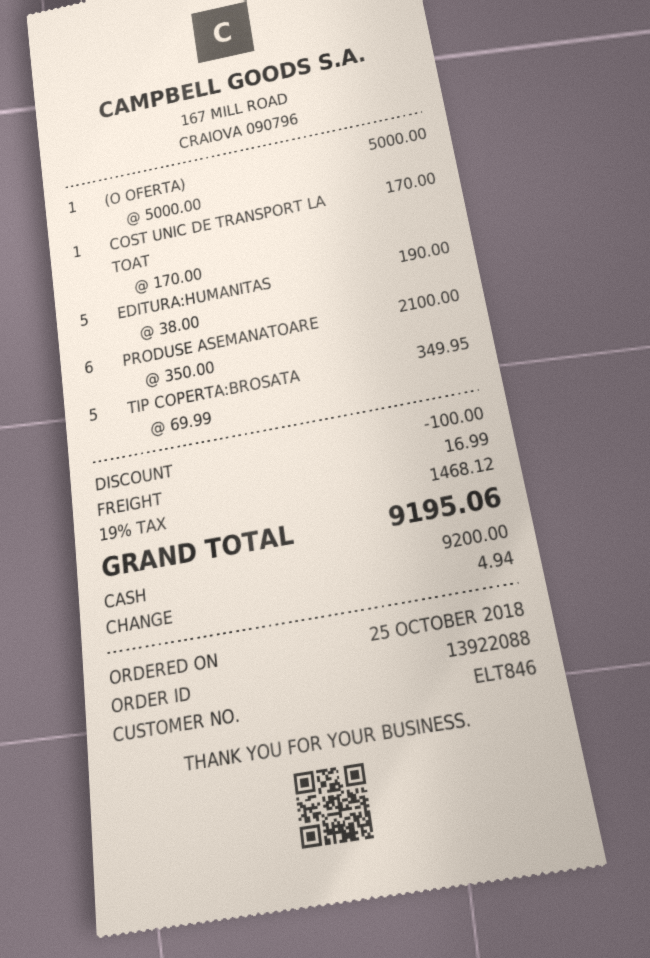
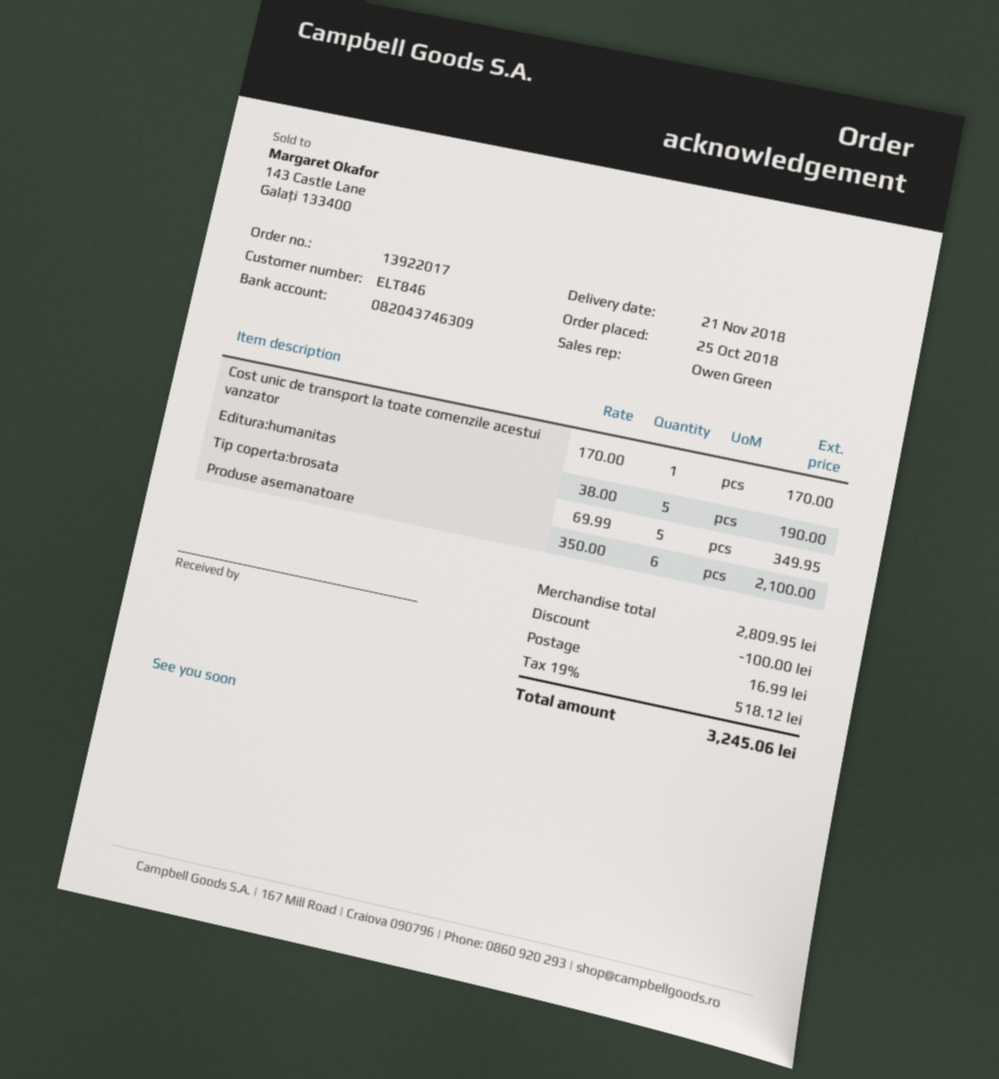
order number: 13922088 -> 13922017
(O OFERTA): 1 x 5000.00 = 5000.00 -> none
tax: 19% = 1468.12 -> 19% = 518.12
total: 9195.06 -> 3245.06

